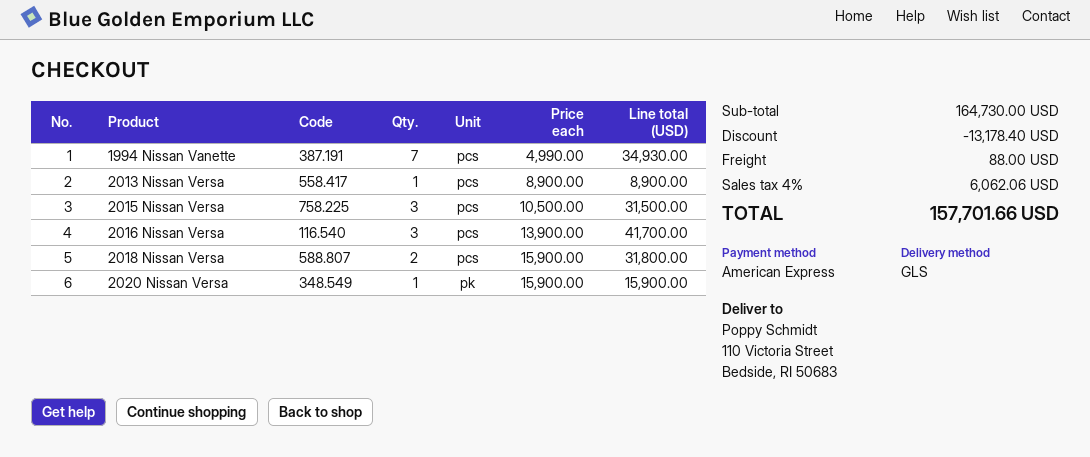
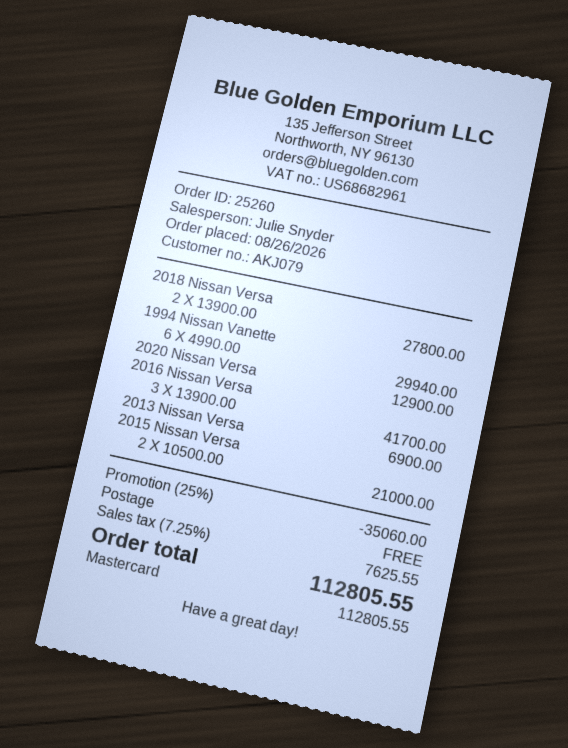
payment method: American Express -> Mastercard
1994 Nissan Vanette: 7 x 4990.00 = 34930.00 -> 6 x 4990.00 = 29940.00
2013 Nissan Versa: 1 x 8900.00 = 8900.00 -> 1 x 6900.00 = 6900.00
2015 Nissan Versa: 3 x 10500.00 = 31500.00 -> 2 x 10500.00 = 21000.00
2018 Nissan Versa: 2 x 15900.00 = 31800.00 -> 2 x 13900.00 = 27800.00
2020 Nissan Versa: 1 x 15900.00 = 15900.00 -> 1 x 12900.00 = 12900.00
discount: 13178.40 -> 35060.00
shipping: 88.00 -> 0.00
tax: 4% = 6062.06 -> 7.25% = 7625.55
total: 157701.66 -> 112805.55

